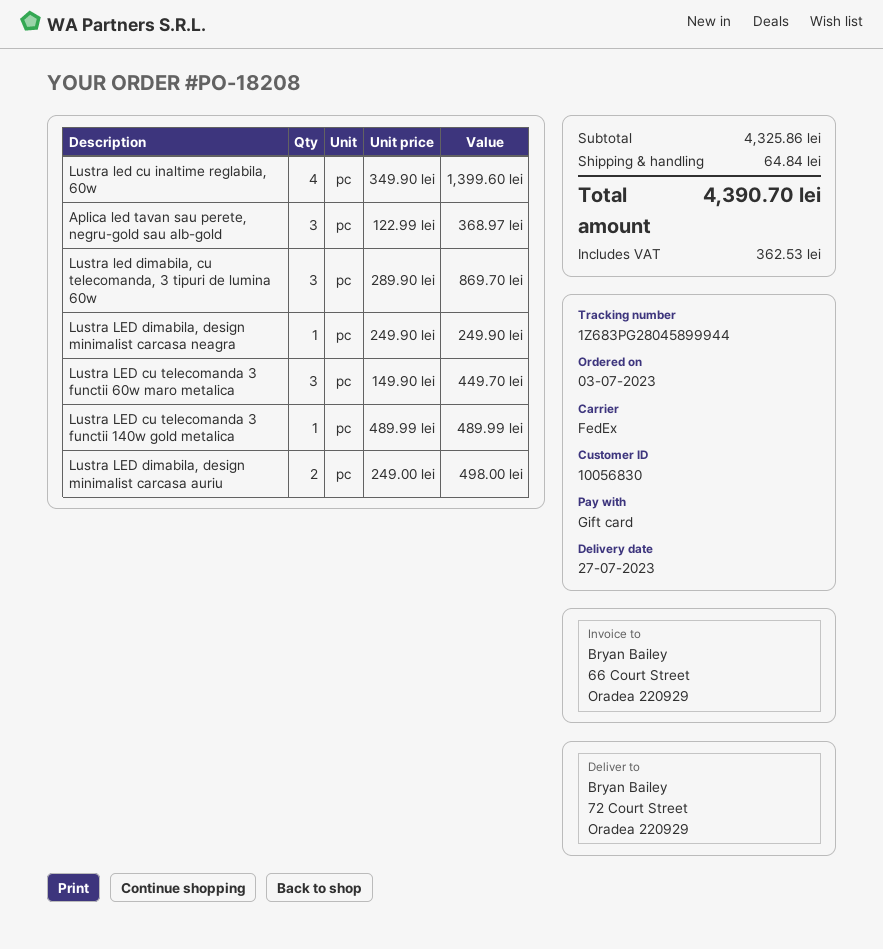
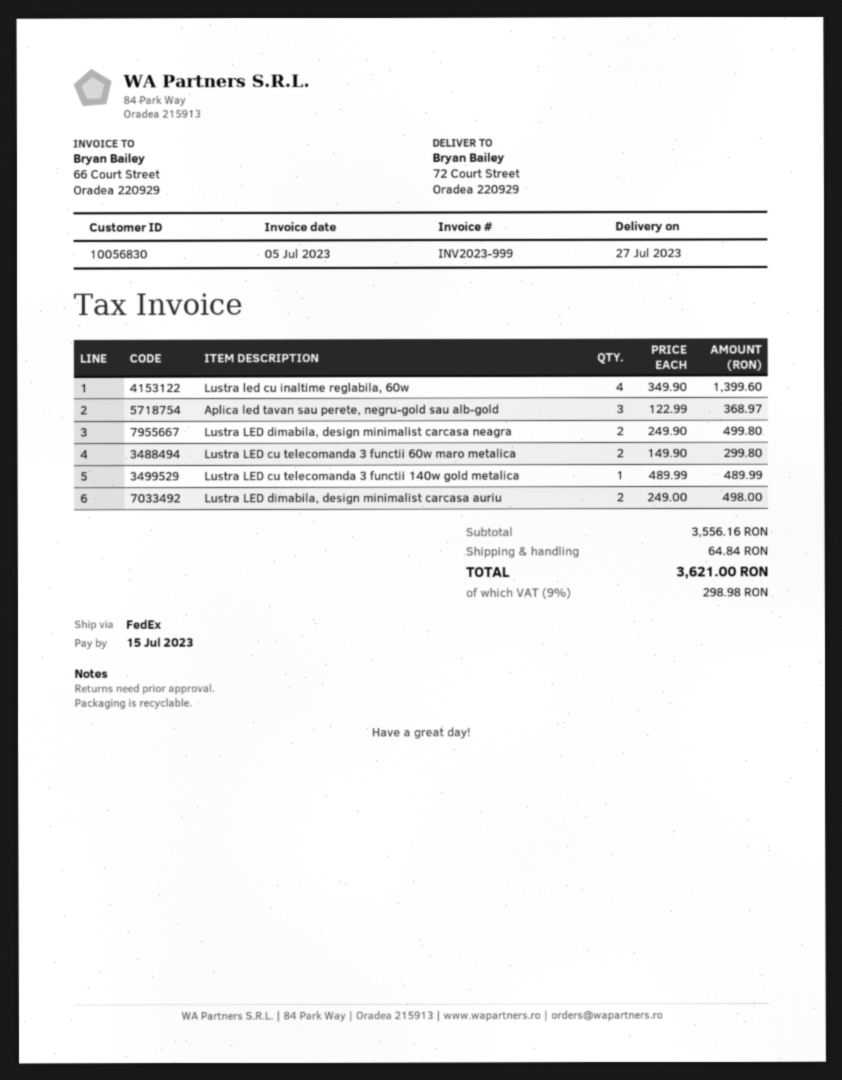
Lustra led dimabila, cu telecomanda, 3 tipuri de lumina 60w: 3 x 289.90 = 869.70 -> none
Lustra LED dimabila, design minimalist carcasa neagra: 1 x 249.90 = 249.90 -> 2 x 249.90 = 499.80
Lustra LED cu telecomanda 3 functii 60w maro metalica: 3 x 149.90 = 449.70 -> 2 x 149.90 = 299.80
subtotal: 4325.86 -> 3556.16
tax: 362.53 -> 298.98
total: 4390.70 -> 3621.00

